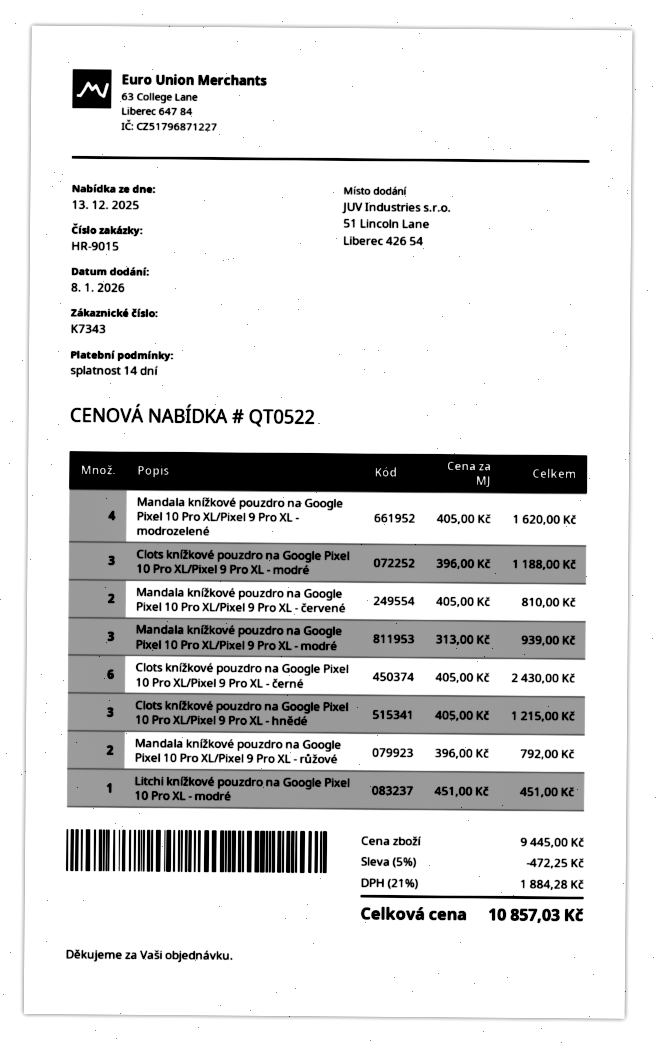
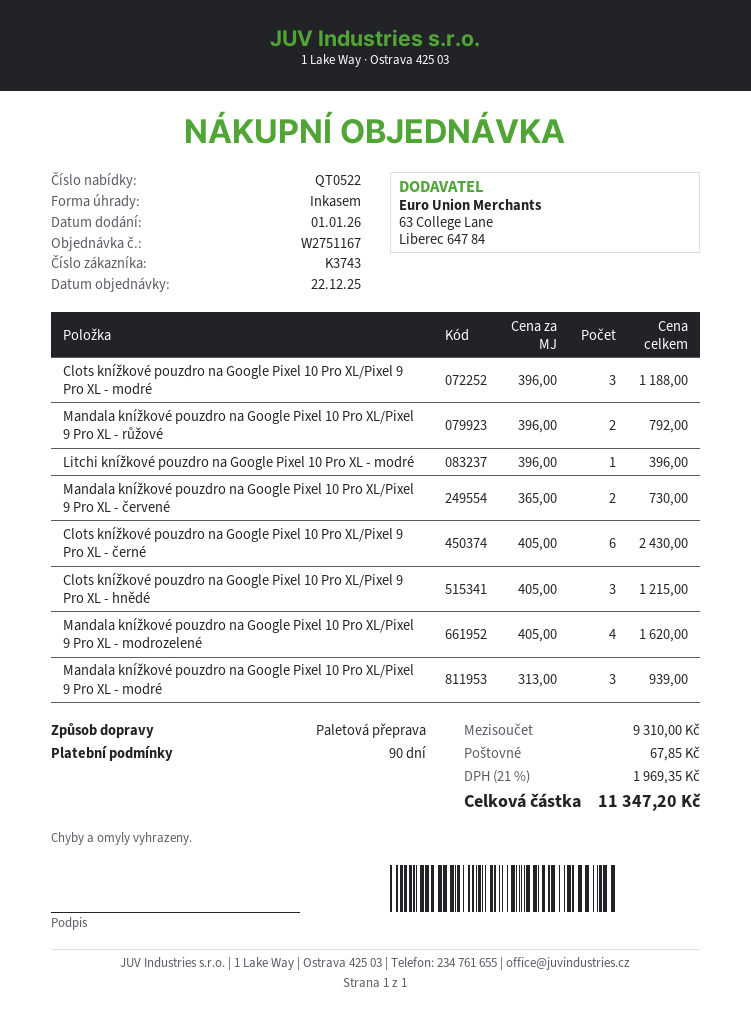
delivery date: 2026-01-08 -> 2026-01-01
payment terms: 14 days -> 90 days
customer number: K7343 -> K3743
Mandala knížkové pouzdro na Google Pixel 10 Pro XL/Pixel 9 Pro XL - červené: 2 x 405.00 = 810.00 -> 2 x 365.00 = 730.00
Litchi knížkové pouzdro na Google Pixel 10 Pro XL - modré: 1 x 451.00 = 451.00 -> 1 x 396.00 = 396.00
subtotal: 9445.00 -> 9310.00
discount: 5% = 472.25 -> none
shipping: none -> 67.85
tax: 21% = 1884.28 -> 21% = 1969.35
total: 10857.03 -> 11347.20

